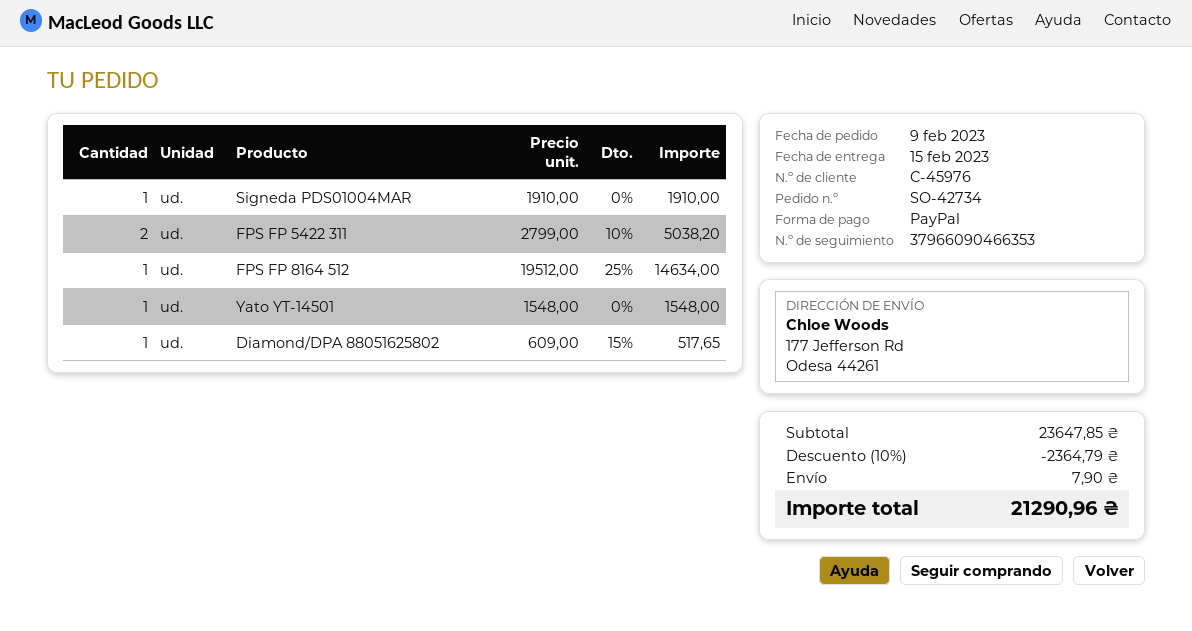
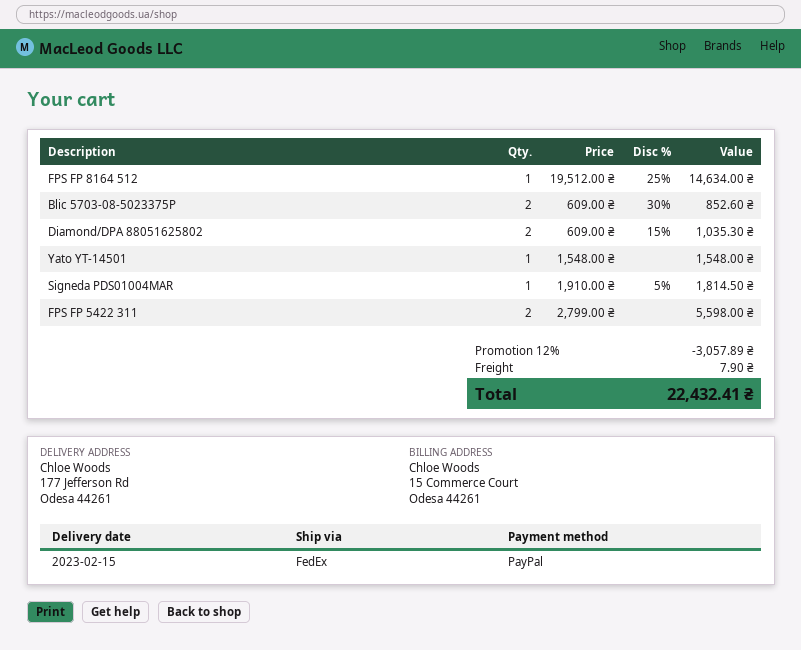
Signeda PDS01004MAR: 1 x 1910.00 = 1910.00 -> 1 x 1910.00 - 5% = 1814.50
FPS FP 5422 311: 2 x 2799.00 - 10% = 5038.20 -> 2 x 2799.00 = 5598.00
Diamond/DPA 88051625802: 1 x 609.00 - 15% = 517.65 -> 2 x 609.00 - 15% = 1035.30
Blic 5703-08-5023375P: none -> 2 x 609.00 - 30% = 852.60
discount: 10% = 2364.79 -> 12% = 3057.89
total: 21290.96 -> 22432.41

